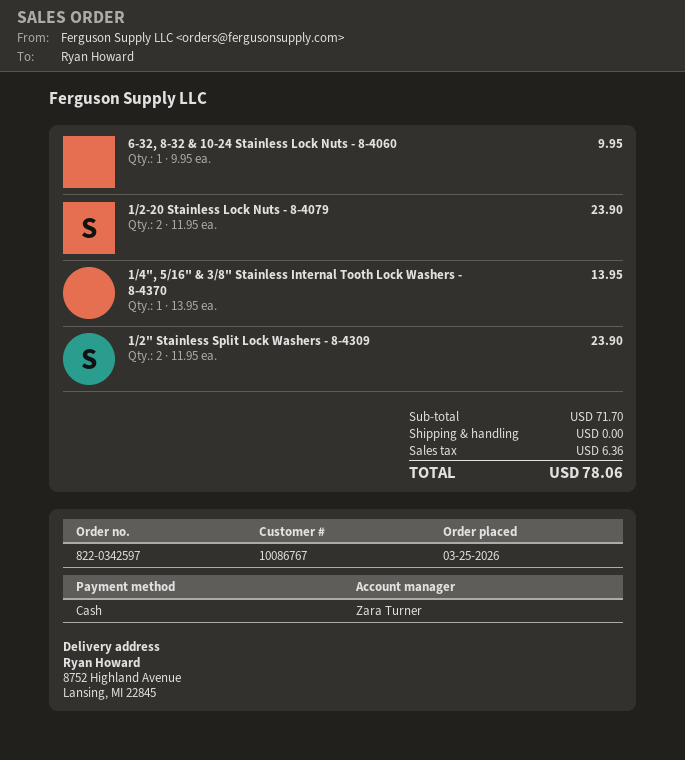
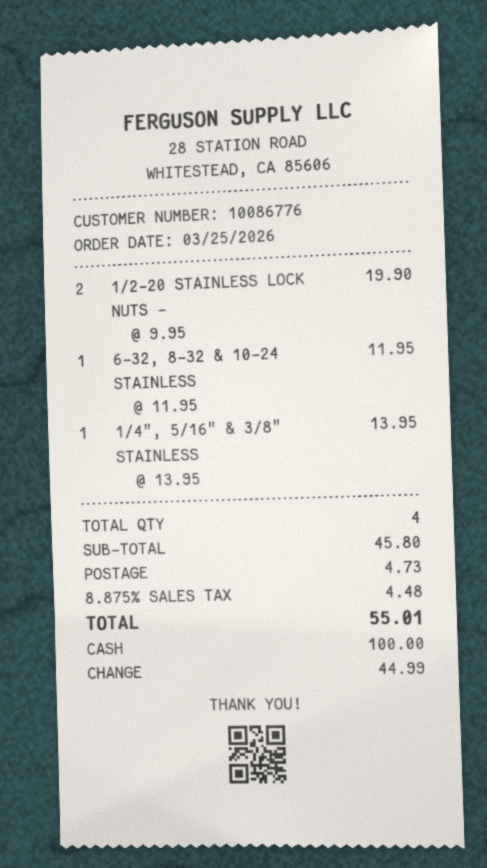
customer number: 10086767 -> 10086776
6-32, 8-32 & 10-24 Stainless Lock Nuts - 8-4060: 1 x 9.95 = 9.95 -> 1 x 11.95 = 11.95
1/2-20 Stainless Lock Nuts - 8-4079: 2 x 11.95 = 23.90 -> 2 x 9.95 = 19.90
1/2" Stainless Split Lock Washers - 8-4309: 2 x 11.95 = 23.90 -> none
subtotal: 71.70 -> 45.80
shipping: 0.00 -> 4.73
tax: 6.36 -> 4.48
total: 78.06 -> 55.01

